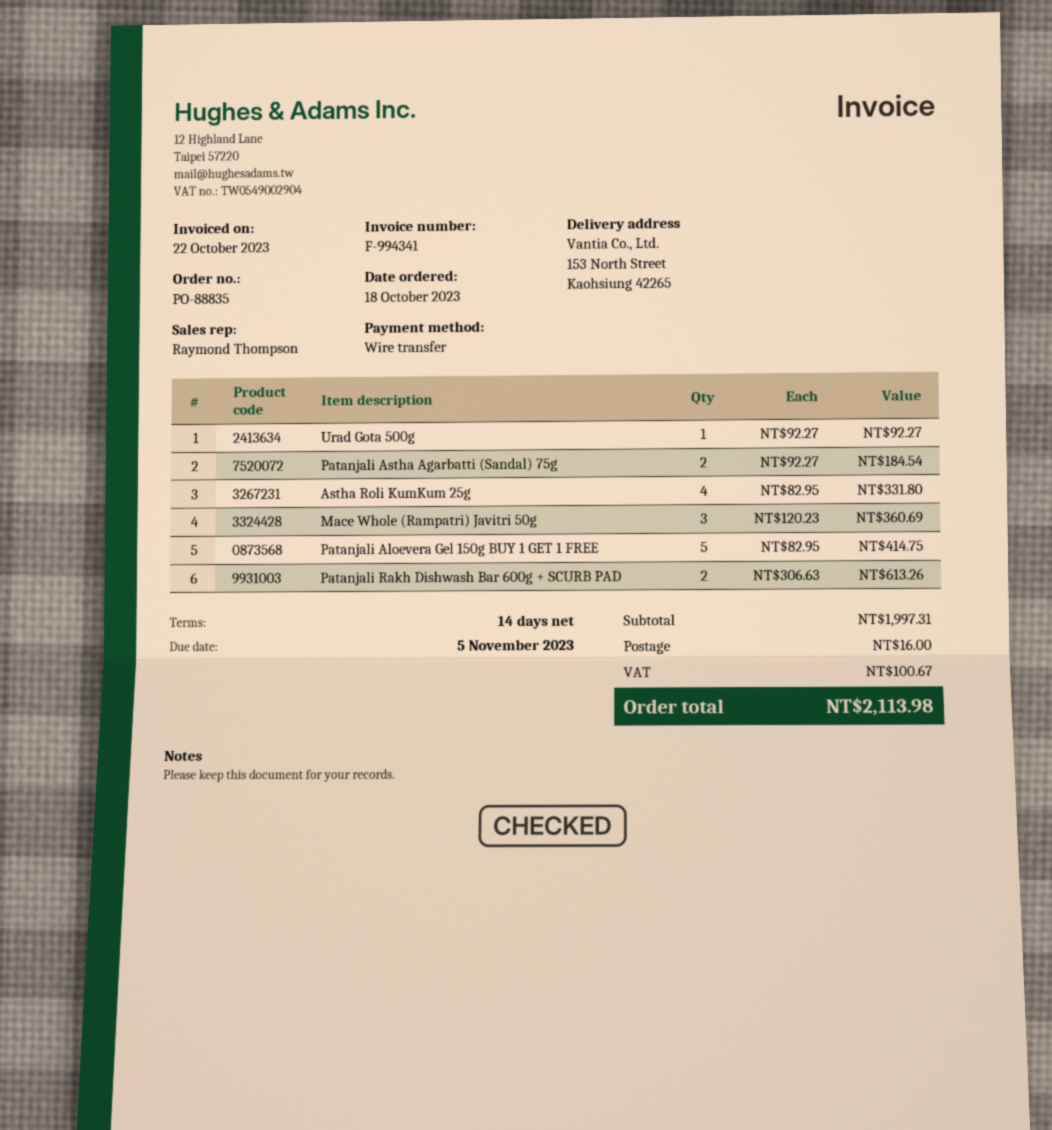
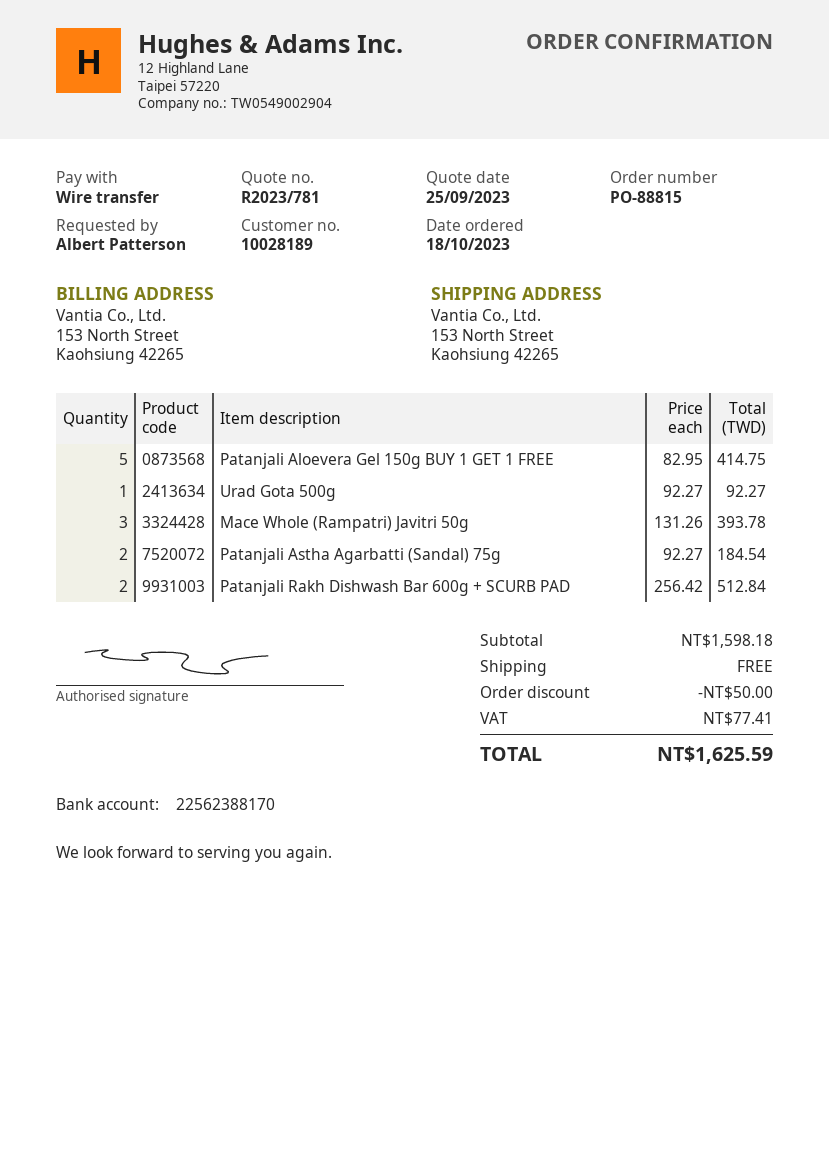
order number: PO-88835 -> PO-88815
Astha Roli KumKum 25g: 4 x 82.95 = 331.80 -> none
Mace Whole (Rampatri) Javitri 50g: 3 x 120.23 = 360.69 -> 3 x 131.26 = 393.78
Patanjali Rakh Dishwash Bar 600g + SCURB PAD: 2 x 306.63 = 613.26 -> 2 x 256.42 = 512.84
subtotal: 1997.31 -> 1598.18
discount: none -> 50.00
shipping: 16.00 -> 0.00
tax: 100.67 -> 77.41
total: 2113.98 -> 1625.59

